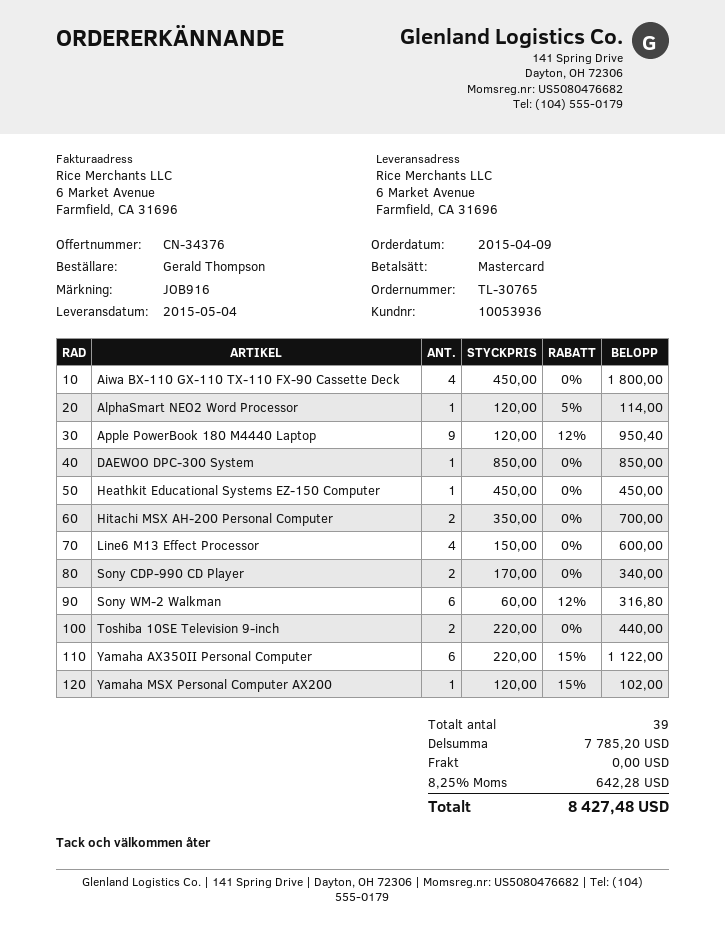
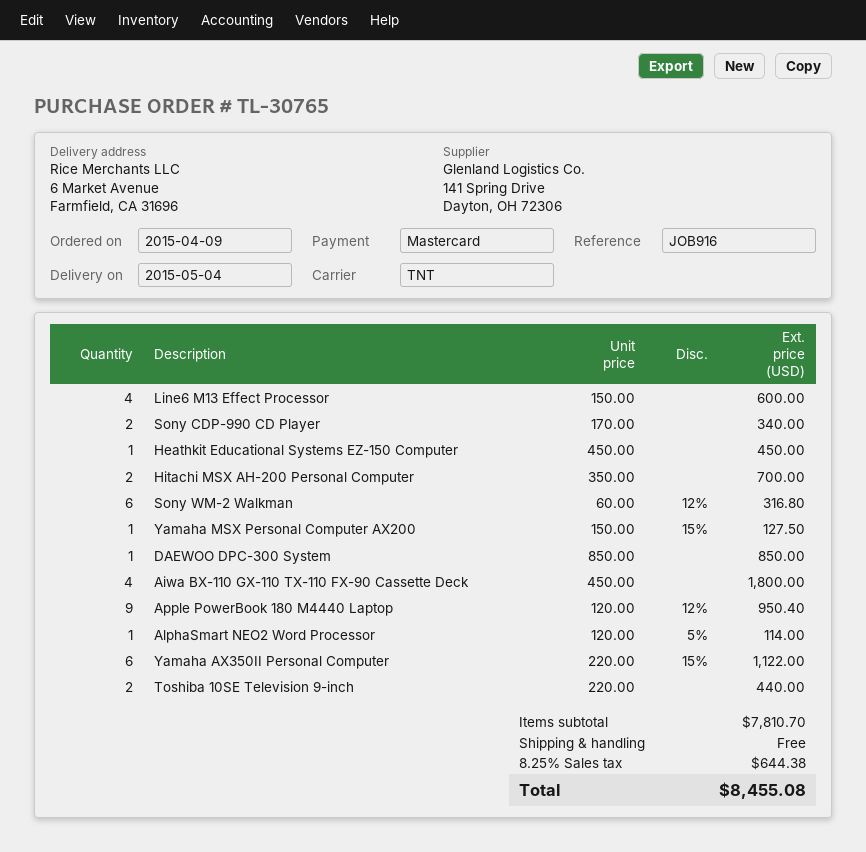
Yamaha MSX Personal Computer AX200: 1 x 120.00 - 15% = 102.00 -> 1 x 150.00 - 15% = 127.50
subtotal: 7785.20 -> 7810.70
tax: 8.25% = 642.28 -> 8.25% = 644.38
total: 8427.48 -> 8455.08

